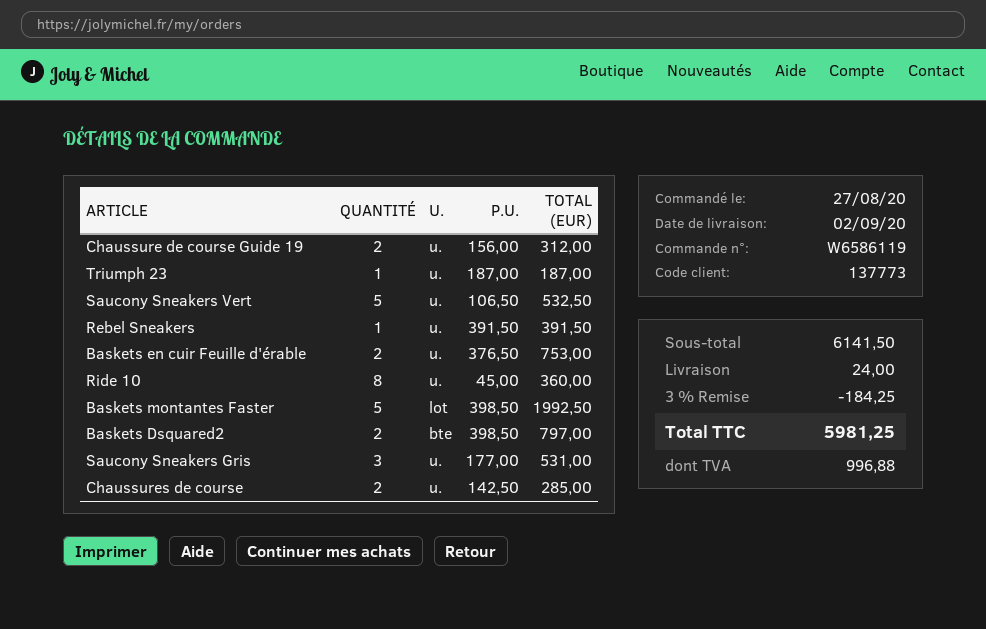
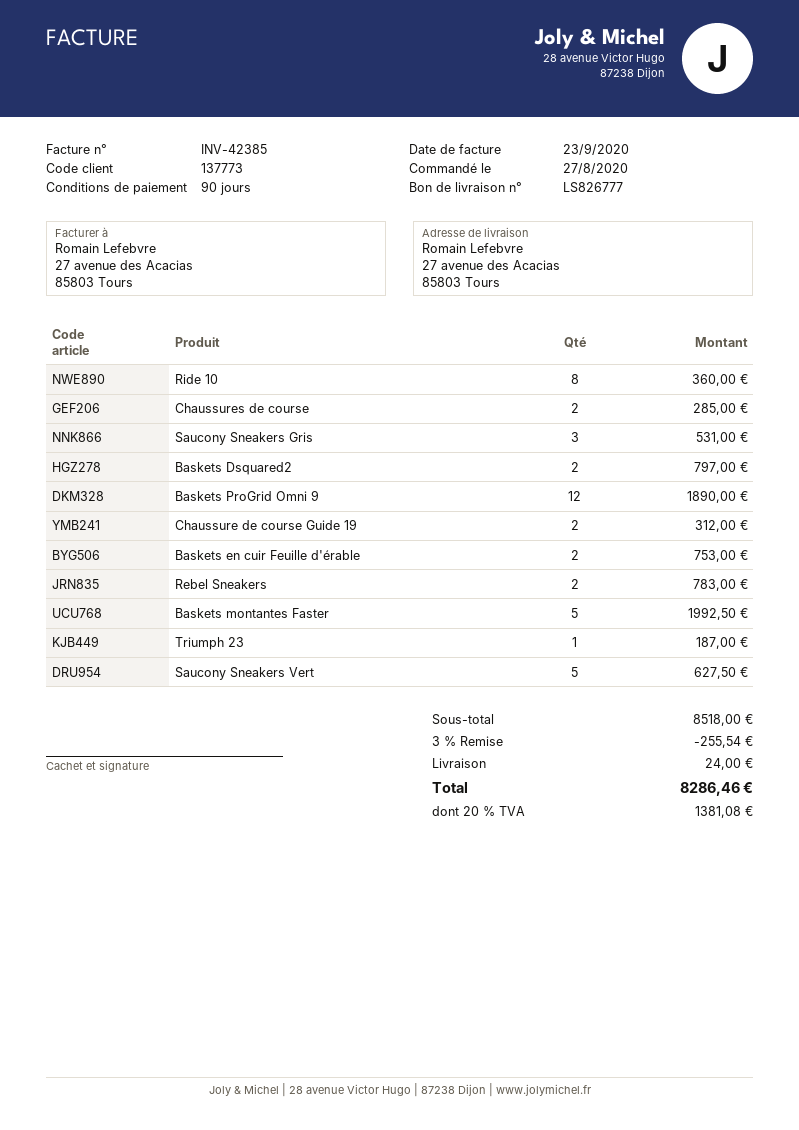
Saucony Sneakers Vert: 5 for 532.50 -> 5 for 627.50
Rebel Sneakers: 1 for 391.50 -> 2 for 783.00
Baskets ProGrid Omni 9: none -> 12 for 1890.00
subtotal: 6141.50 -> 8518.00
discount: 3% = 184.25 -> 3% = 255.54
tax: 996.88 -> 1381.08
total: 5981.25 -> 8286.46

